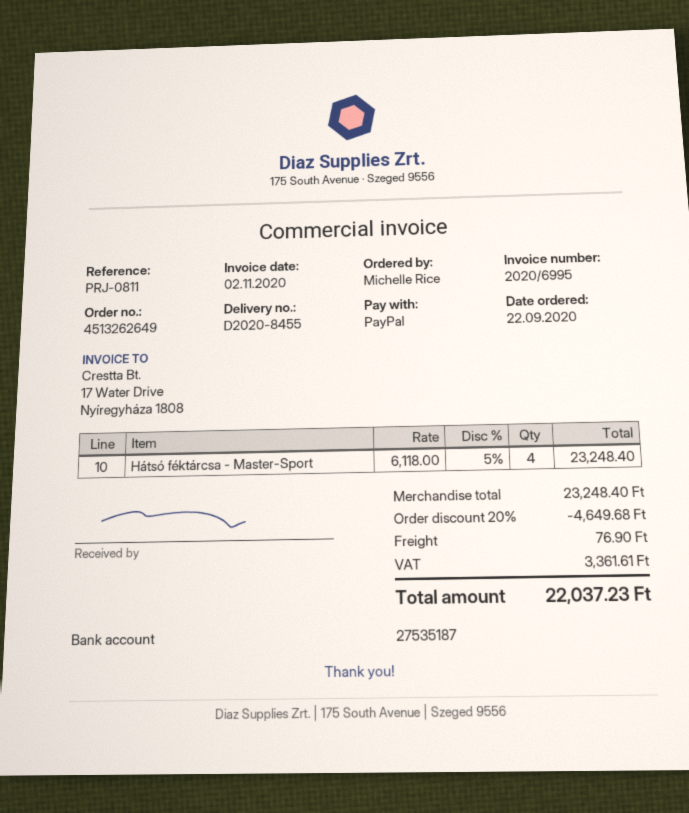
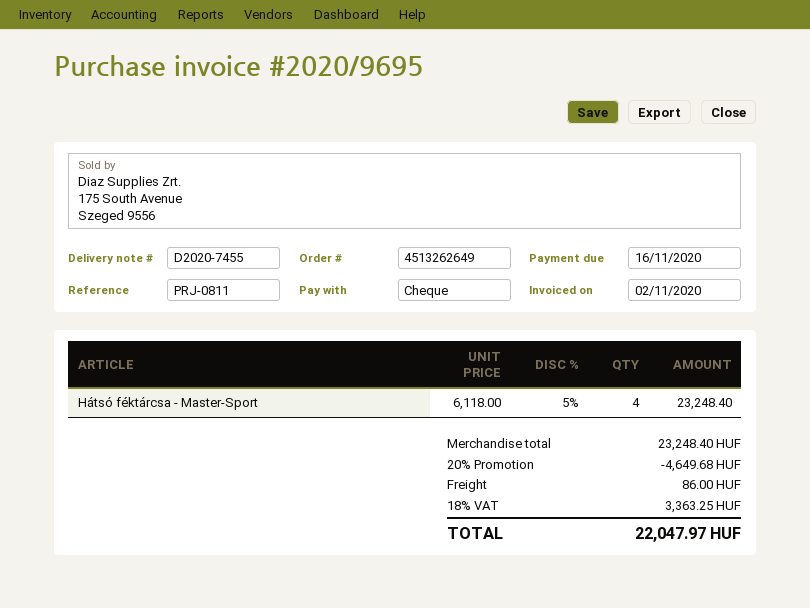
delivery note number: D2020-8455 -> D2020-7455
invoice number: 2020/6995 -> 2020/9695
payment method: PayPal -> cheque
shipping: 76.90 -> 86.00
tax: 3361.61 -> 3363.25
total: 22037.23 -> 22047.97

